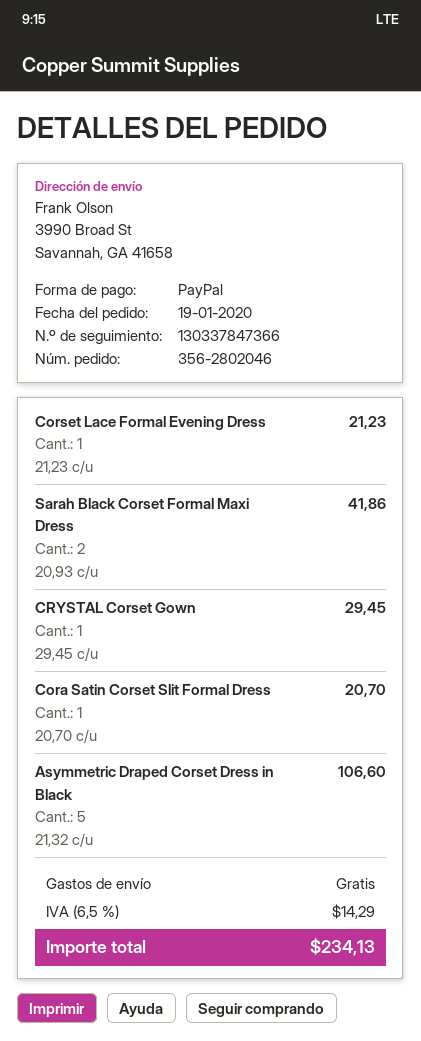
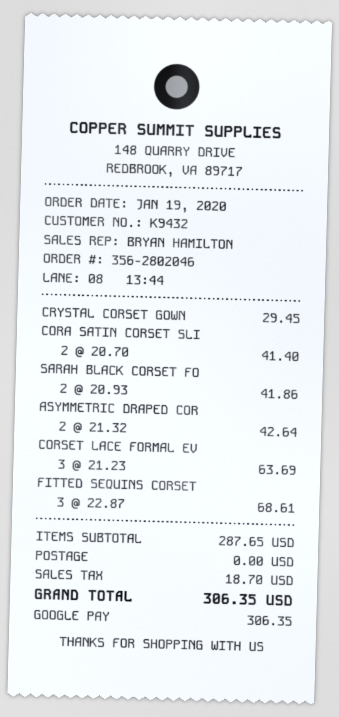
payment method: PayPal -> Google Pay
Corset Lace Formal Evening Dress: 1 x 21.23 = 21.23 -> 3 x 21.23 = 63.69
Cora Satin Corset Slit Formal Dress: 1 x 20.70 = 20.70 -> 2 x 20.70 = 41.40
Asymmetric Draped Corset Dress in Black: 5 x 21.32 = 106.60 -> 2 x 21.32 = 42.64
FITTED SEQUINS CORSET: none -> 3 x 22.87 = 68.61
tax: 14.29 -> 18.70
total: 234.13 -> 306.35

